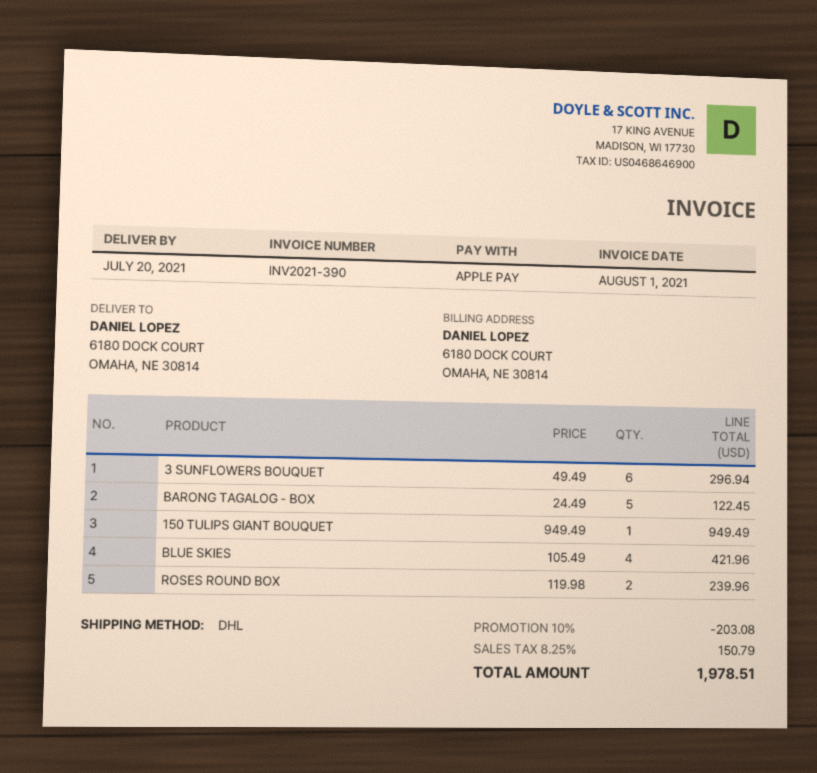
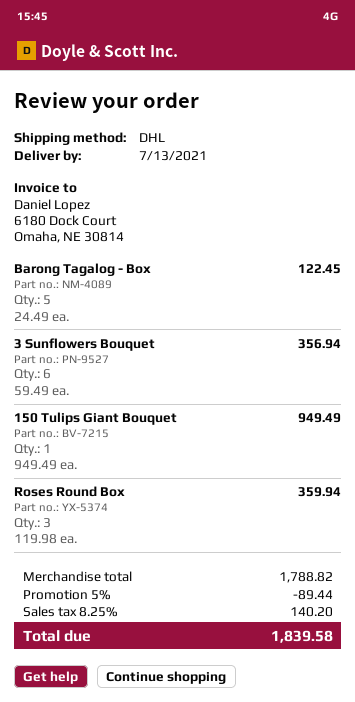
delivery date: 2021-07-20 -> 2021-07-13
3 SUNFLOWERS BOUQUET: 6 x 49.49 = 296.94 -> 6 x 59.49 = 356.94
BLUE SKIES: 4 x 105.49 = 421.96 -> none
ROSES ROUND BOX: 2 x 119.98 = 239.96 -> 3 x 119.98 = 359.94
discount: 10% = 203.08 -> 5% = 89.44
tax: 8.25% = 150.79 -> 8.25% = 140.20
total: 1978.51 -> 1839.58

